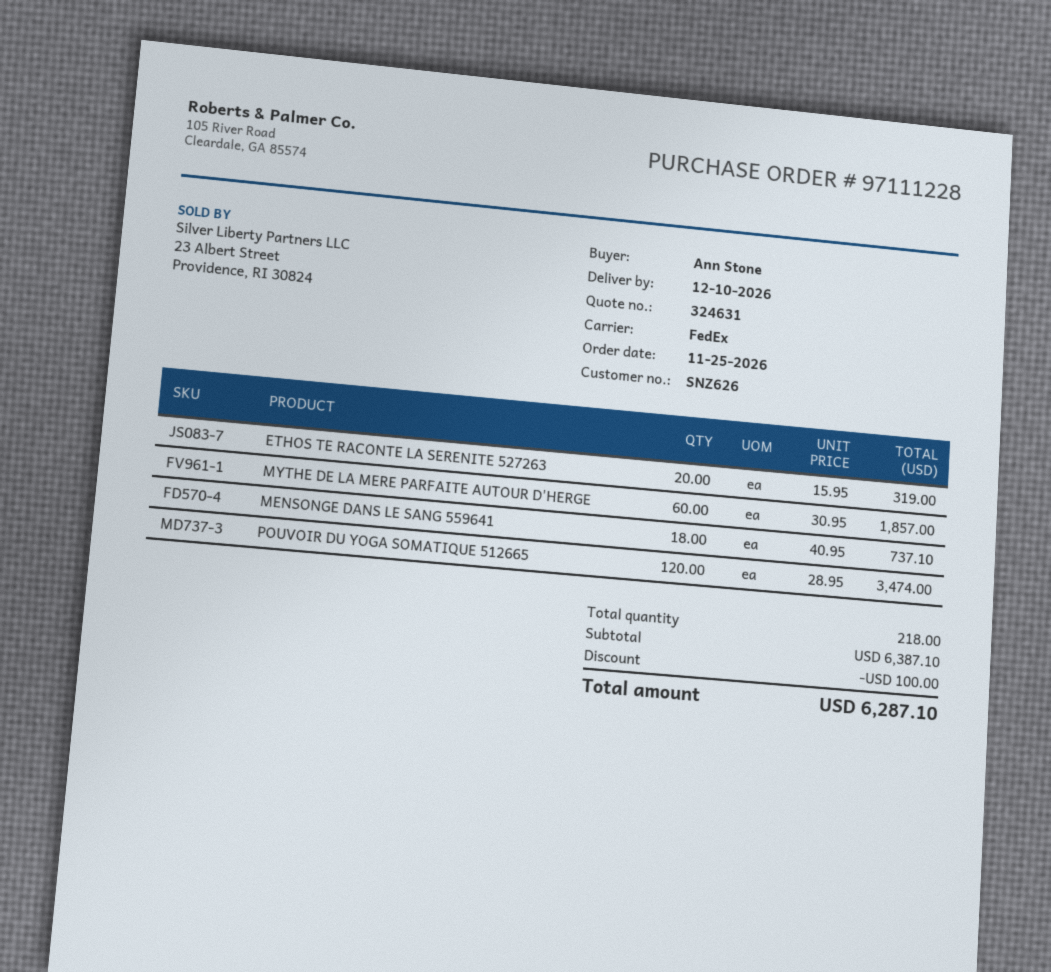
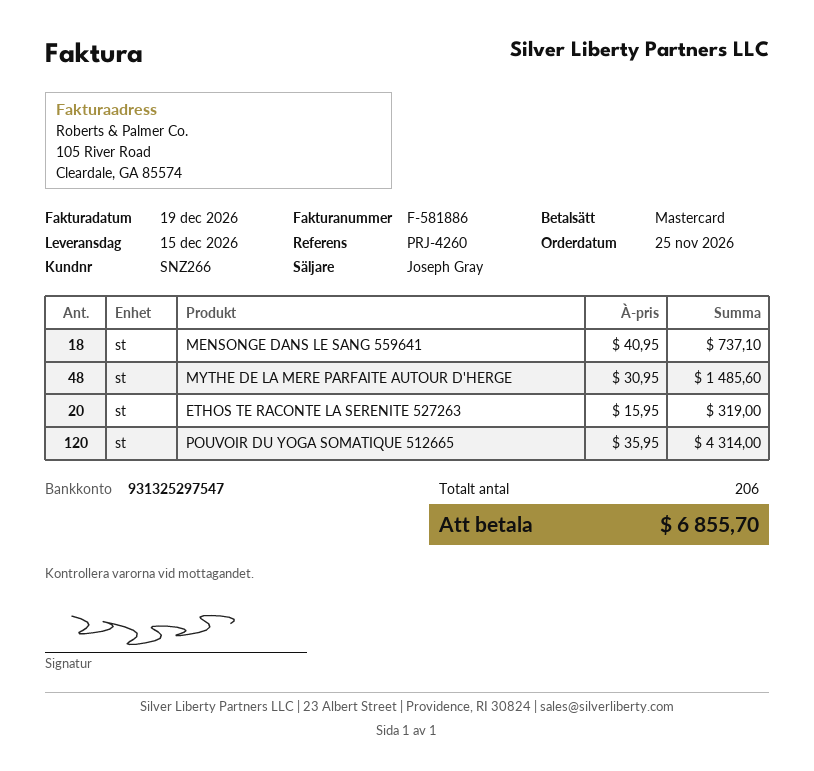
delivery date: 2026-12-10 -> 2026-12-15
customer number: SNZ626 -> SNZ266
MYTHE DE LA MERE PARFAITE AUTOUR D'HERGE: 60 x 30.95 = 1857.00 -> 48 x 30.95 = 1485.60
POUVOIR DU YOGA SOMATIQUE 512665: 120 x 28.95 = 3474.00 -> 120 x 35.95 = 4314.00
total quantity: 218 -> 206
discount: 100.00 -> none
total: 6287.10 -> 6855.70

